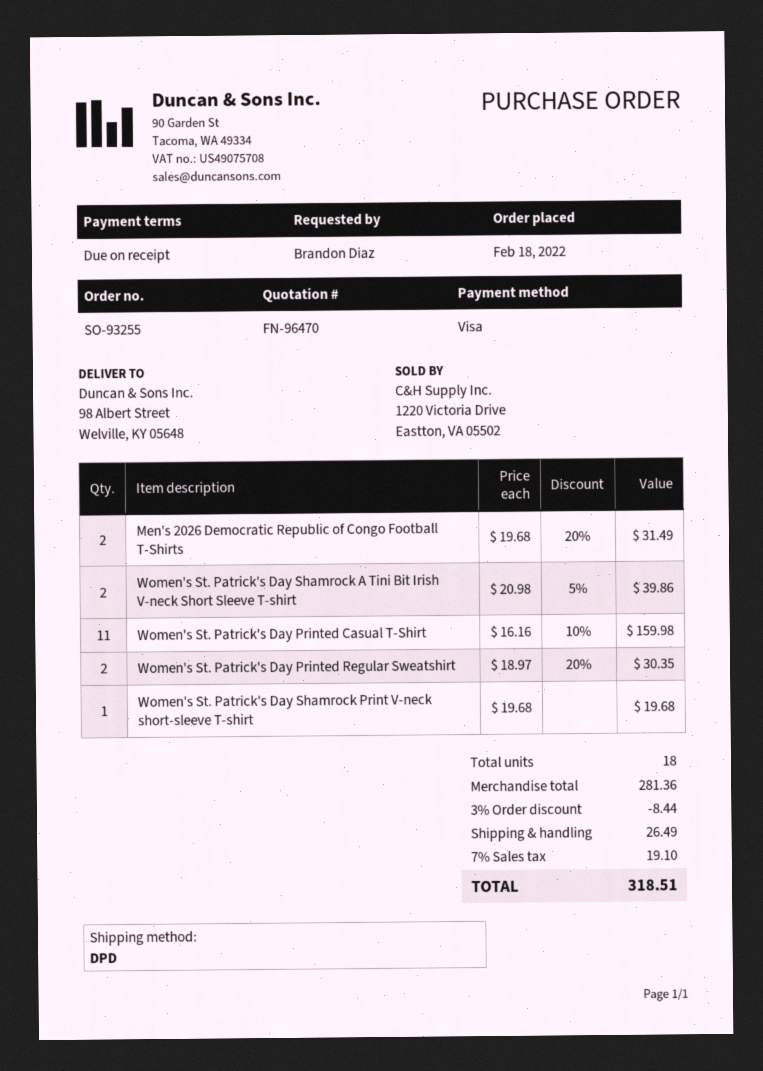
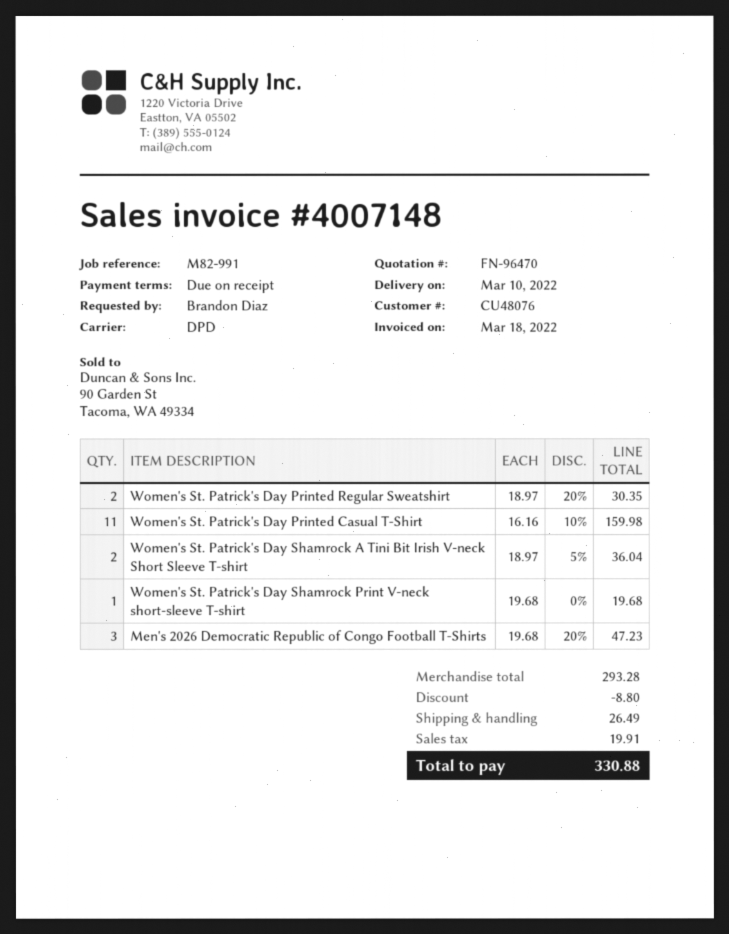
Men's 2026 Democratic Republic of Congo Football T-Shirts: 2 x 19.68 - 20% = 31.49 -> 3 x 19.68 - 20% = 47.23
Women's St. Patrick's Day Shamrock A Tini Bit Irish V-neck Short Sleeve T-shirt: 2 x 20.98 - 5% = 39.86 -> 2 x 18.97 - 5% = 36.04
subtotal: 281.36 -> 293.28
discount: 8.44 -> 8.80
tax: 19.10 -> 19.91
total: 318.51 -> 330.88

